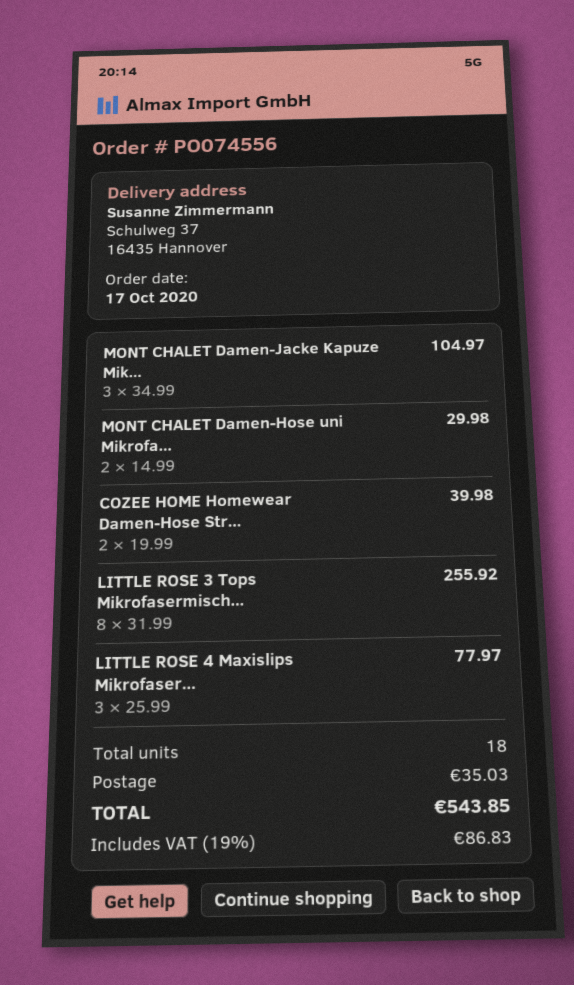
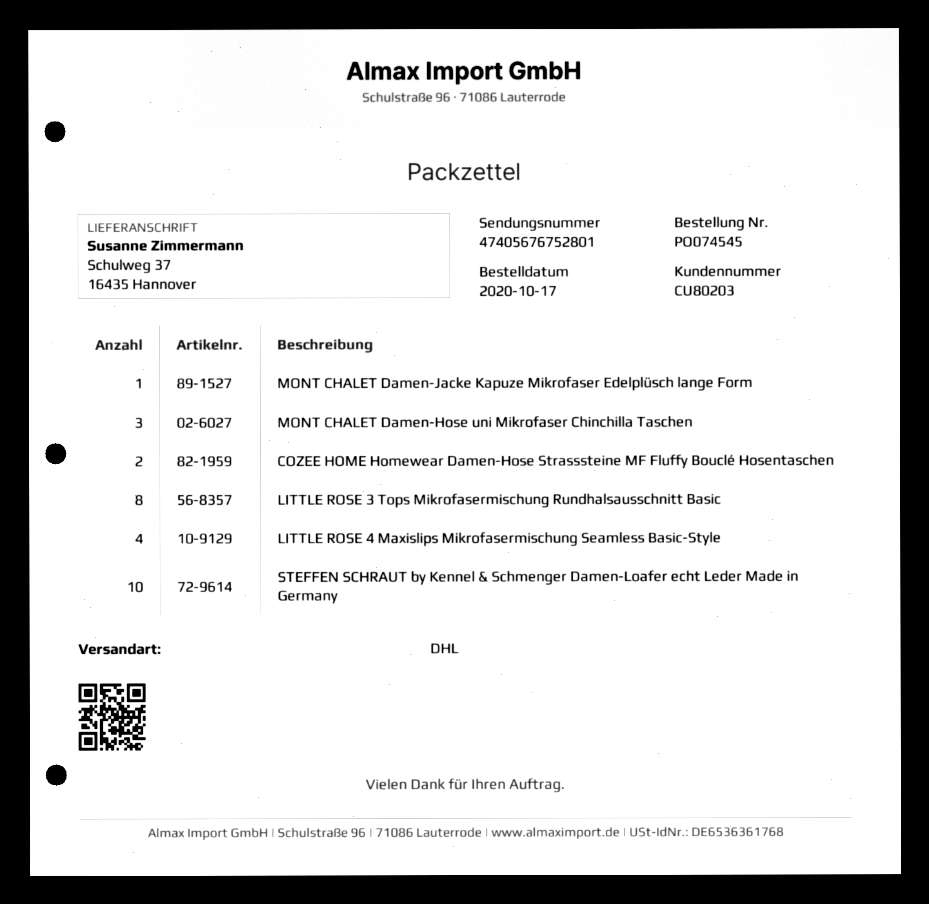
order number: PO074556 -> PO074545
MONT CHALET Damen-Jacke Kapuze Mik...: 3 -> 1
MONT CHALET Damen-Hose uni Mikrofa...: 2 -> 3
LITTLE ROSE 4 Maxislips Mikrofaser...: 3 -> 4
STEFFEN SCHRAUT by Kennel & Schmenger Damen-Loafer echt Leder Made in Germany: none -> 10

